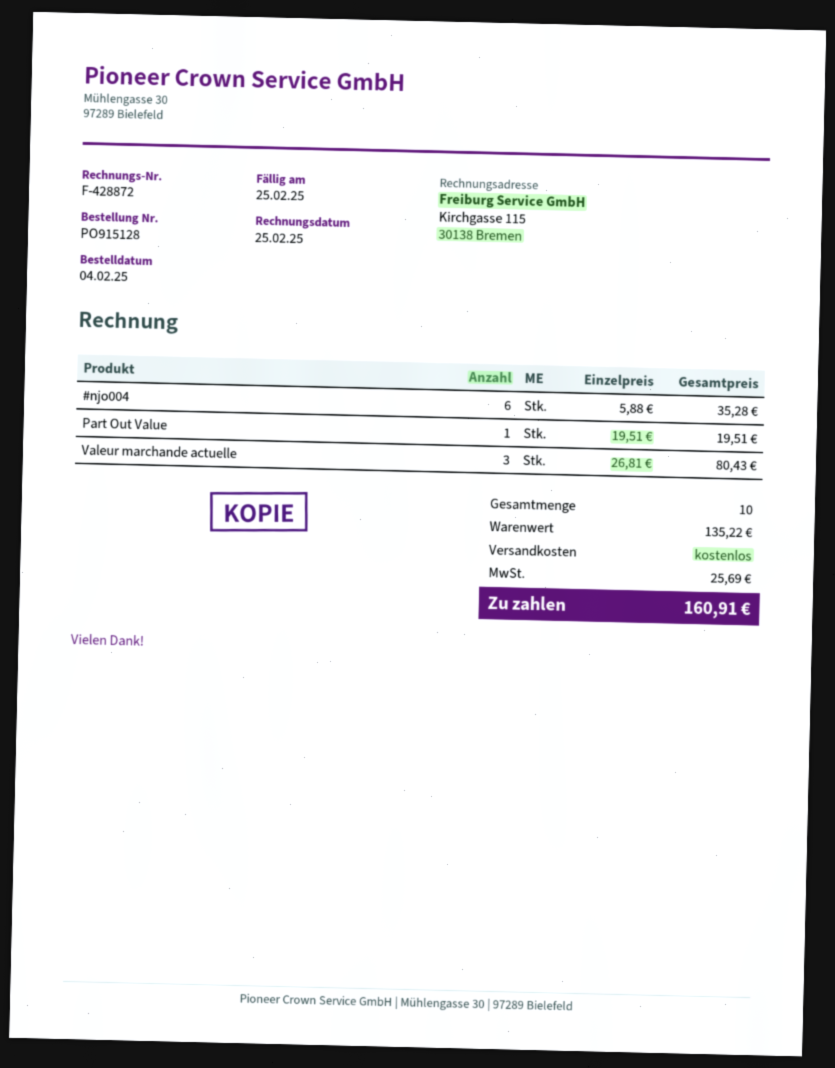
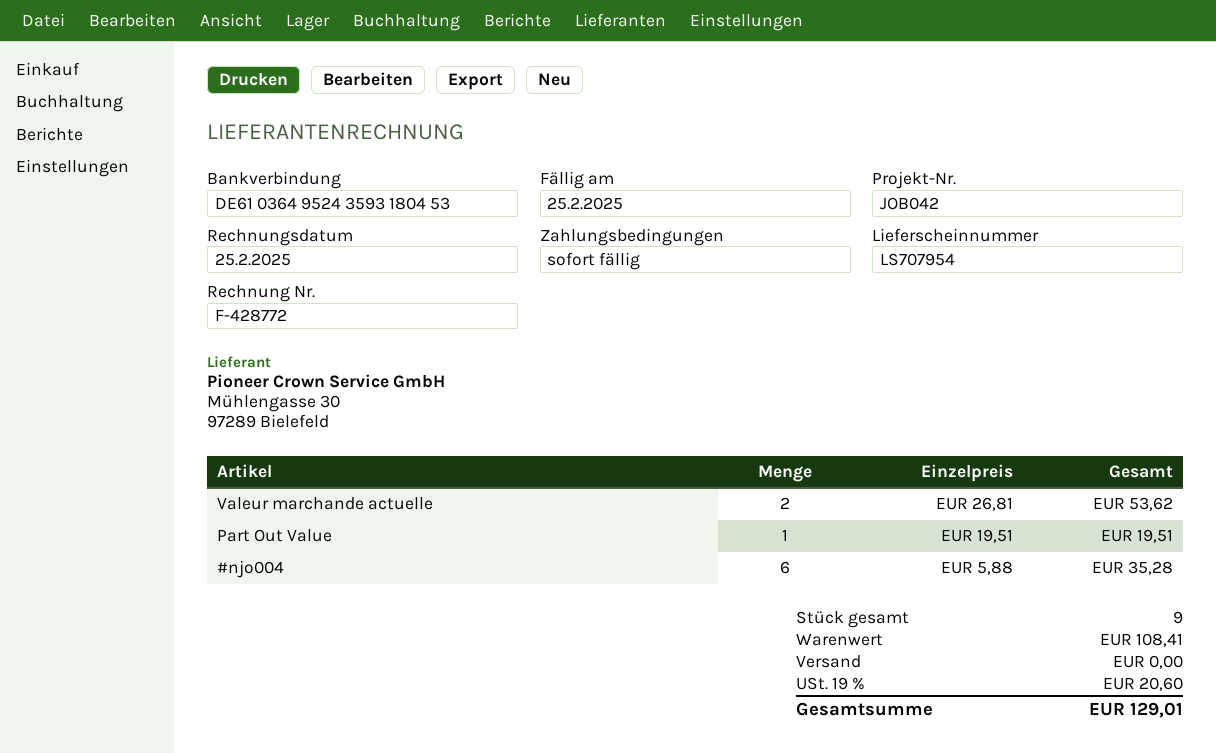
invoice number: F-428872 -> F-428772
Valeur marchande actuelle: 3 x 26.81 = 80.43 -> 2 x 26.81 = 53.62
total quantity: 10 -> 9
subtotal: 135.22 -> 108.41
tax: 25.69 -> 20.60
total: 160.91 -> 129.01

